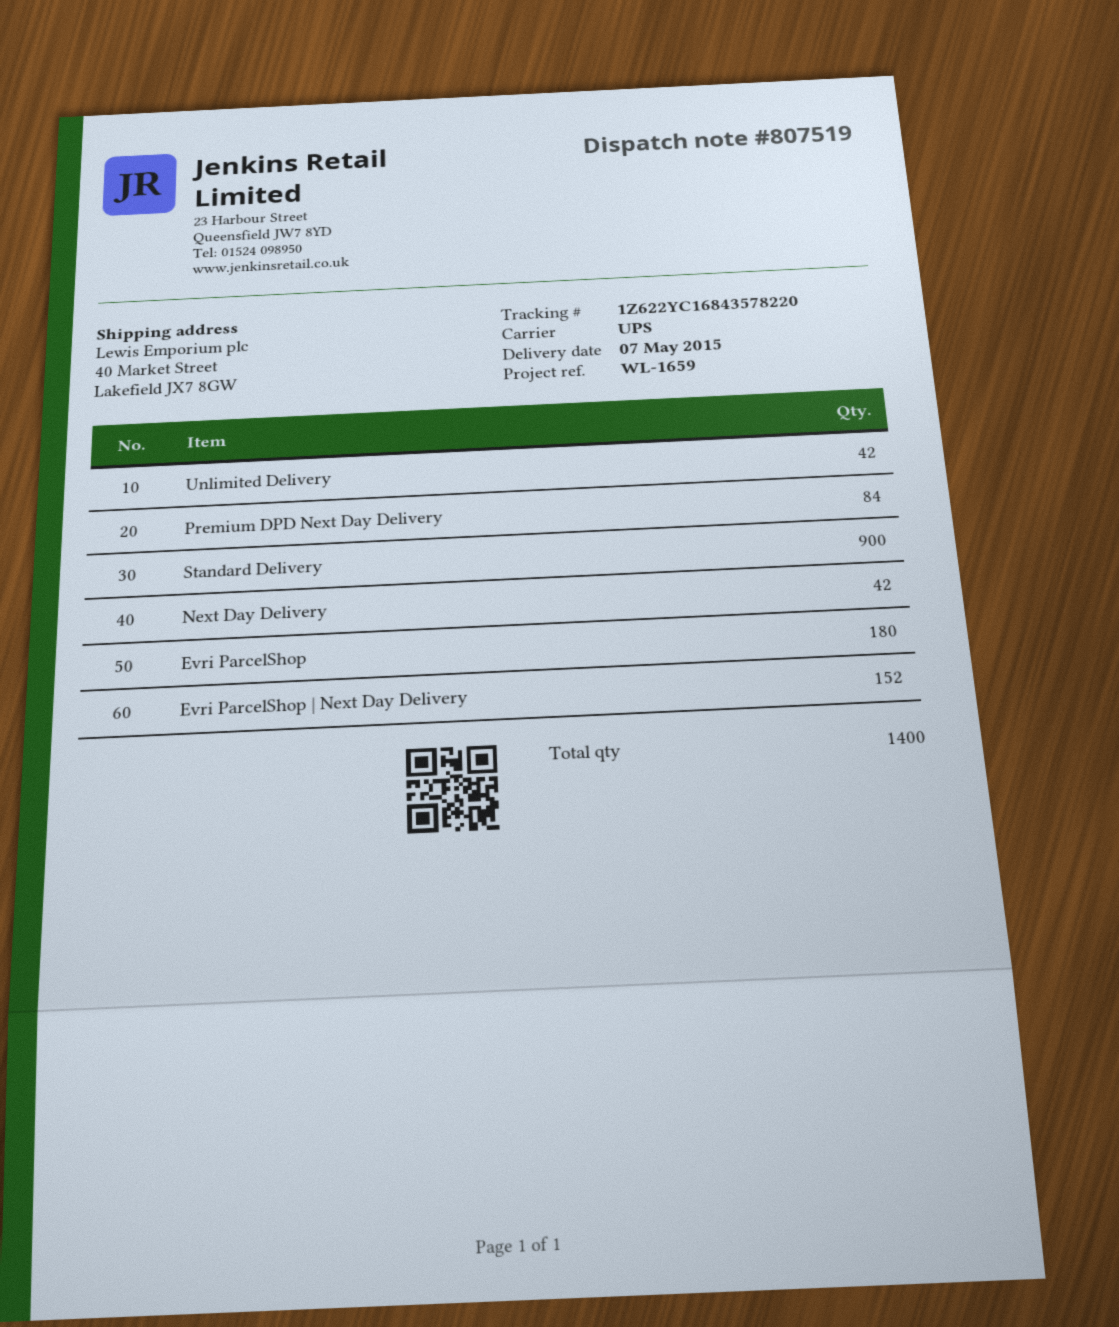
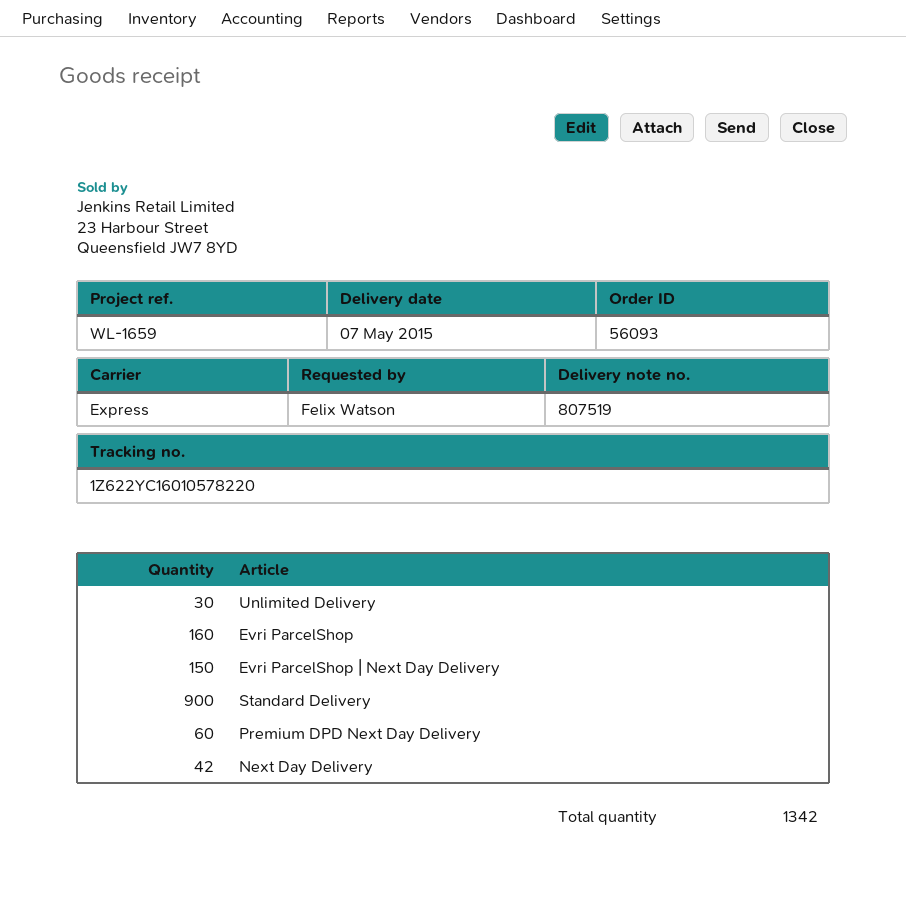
shipping method: UPS -> express
tracking number: 1Z622YC16843578220 -> 1Z622YC16010578220
Unlimited Delivery: 42 -> 30
Premium DPD Next Day Delivery: 84 -> 60
Evri ParcelShop: 180 -> 160
Evri ParcelShop | Next Day Delivery: 152 -> 150
total quantity: 1400 -> 1342

